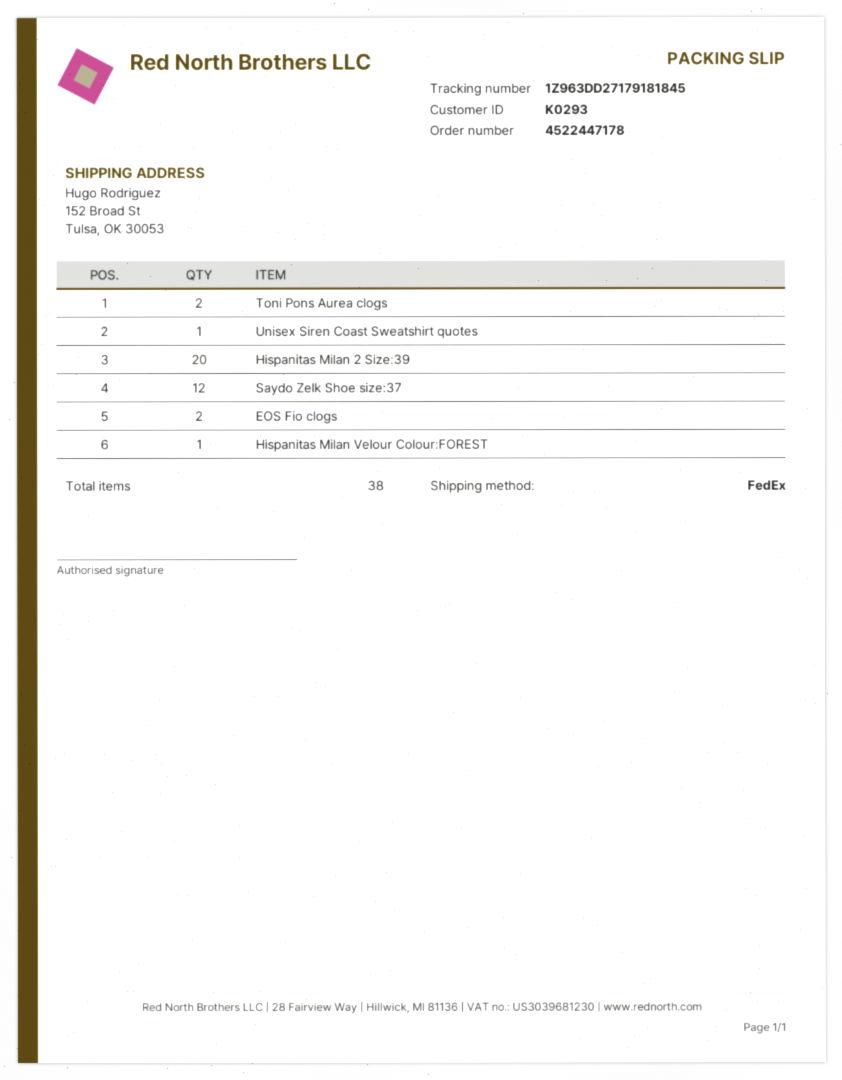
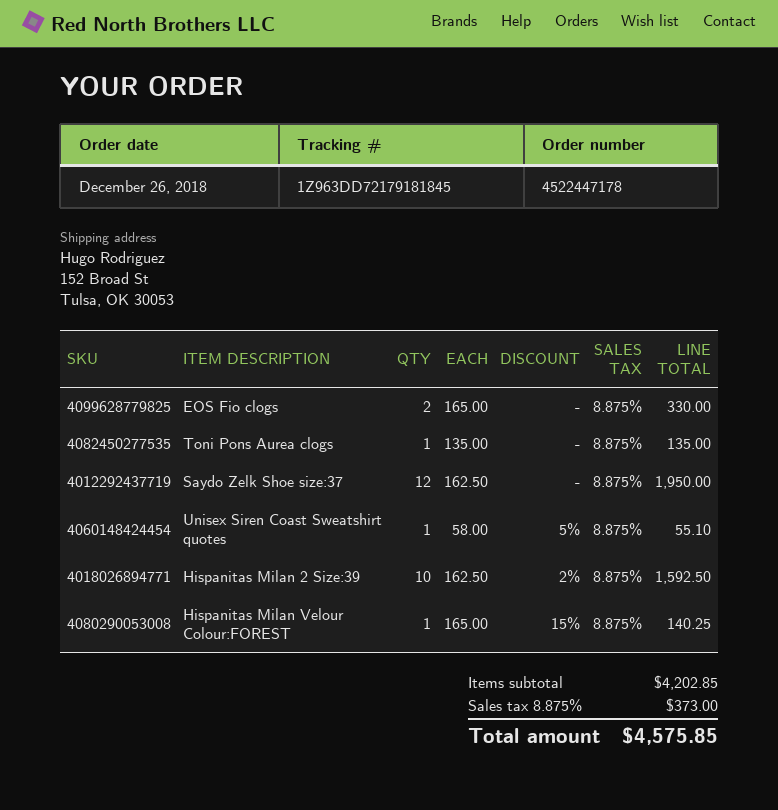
tracking number: 1Z963DD27179181845 -> 1Z963DD72179181845
Toni Pons Aurea clogs: 2 -> 1
Hispanitas Milan 2 Size:39: 20 -> 10

